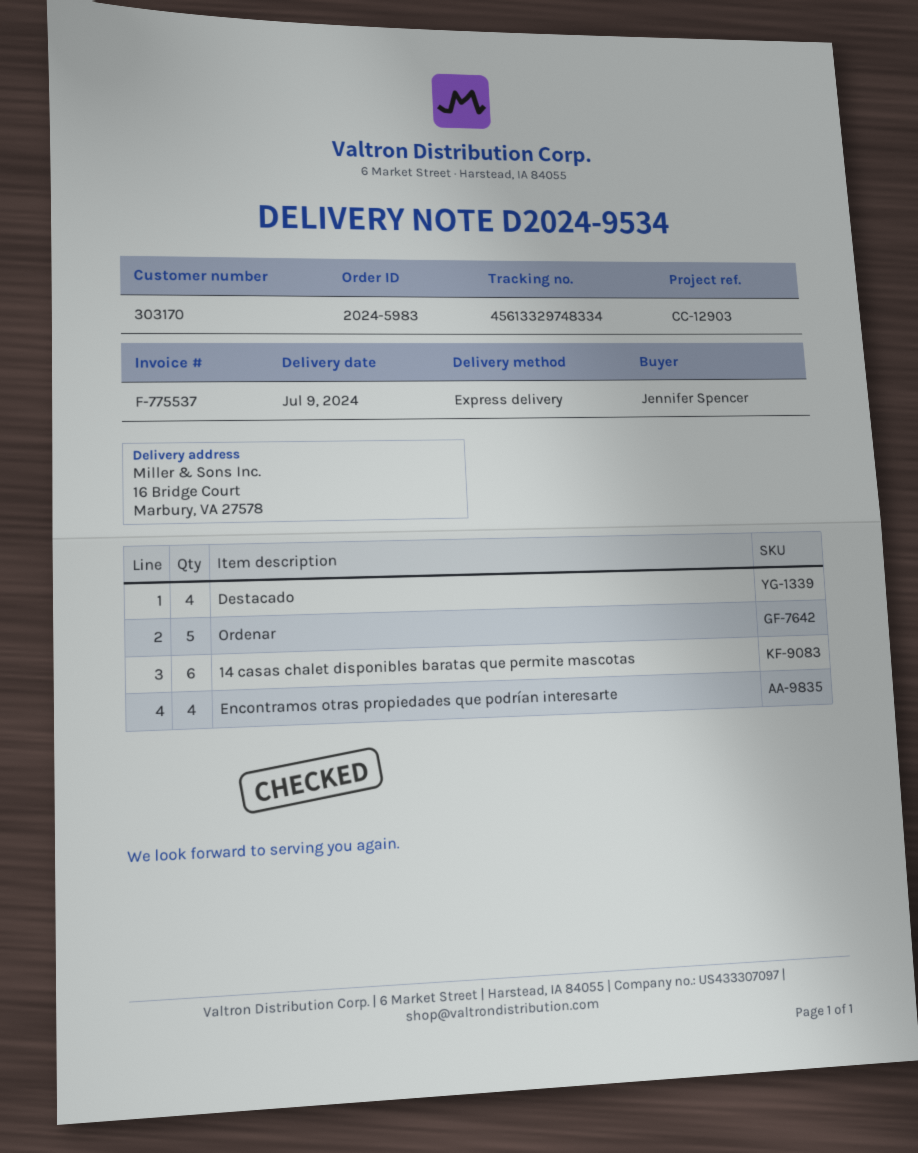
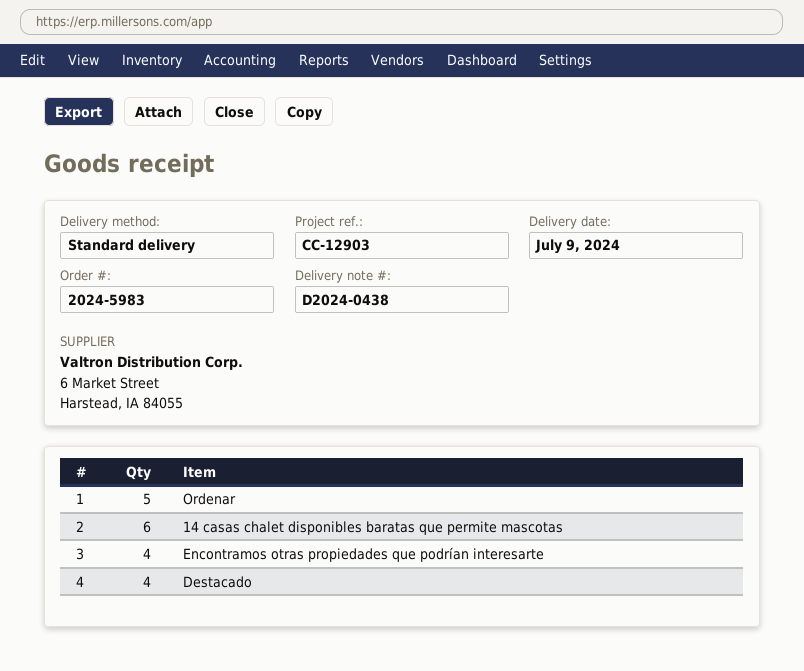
delivery note number: D2024-9534 -> D2024-0438
shipping method: express -> standard

